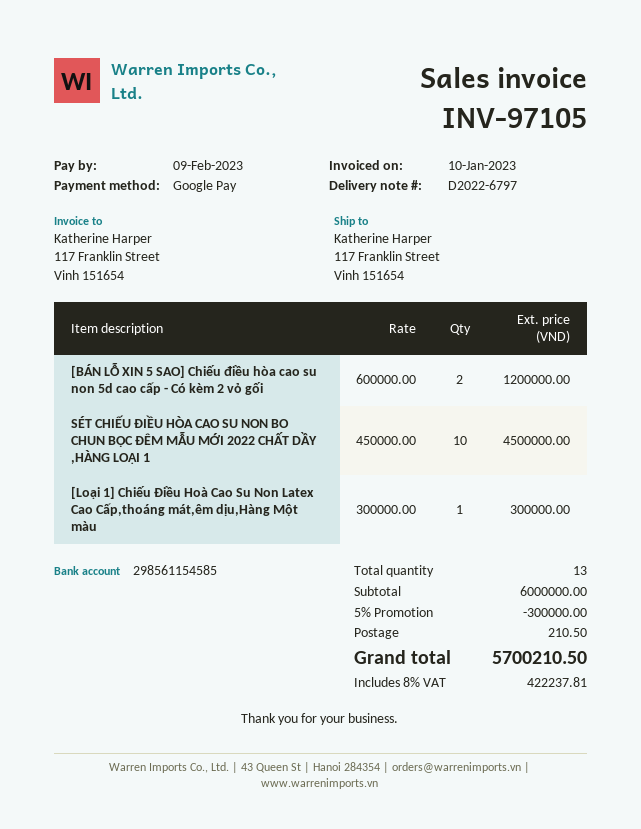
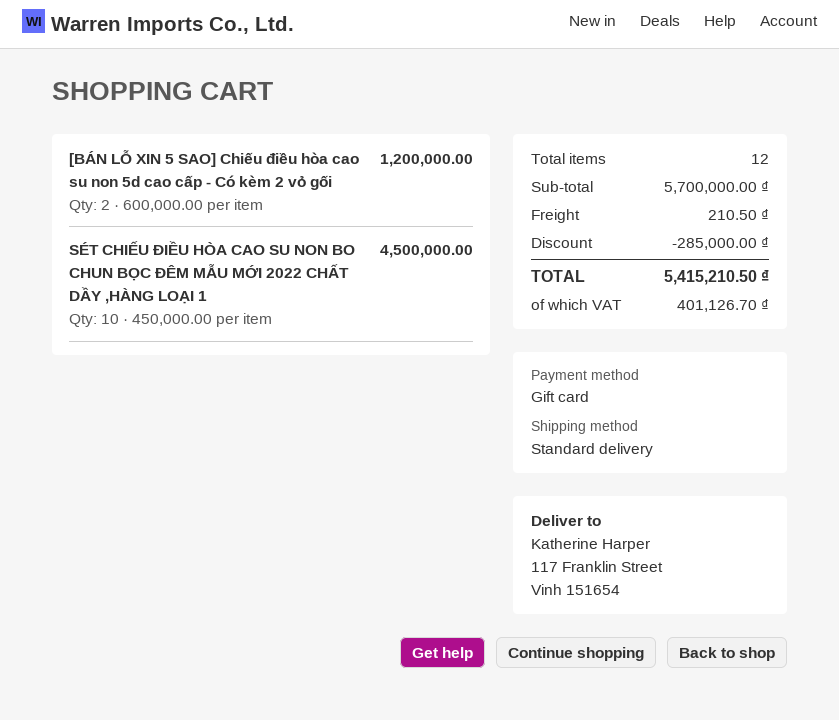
payment method: Google Pay -> gift card
[Loại 1] Chiếu Điều Hoà Cao Su Non Latex Cao Cấp,thoáng mát,êm dịu,Hàng Một màu: 1 x 300000.00 = 300000.00 -> none
total quantity: 13 -> 12
subtotal: 6000000.00 -> 5700000.00
discount: 300000.00 -> 285000.00
tax: 422237.81 -> 401126.70
total: 5700210.50 -> 5415210.50

